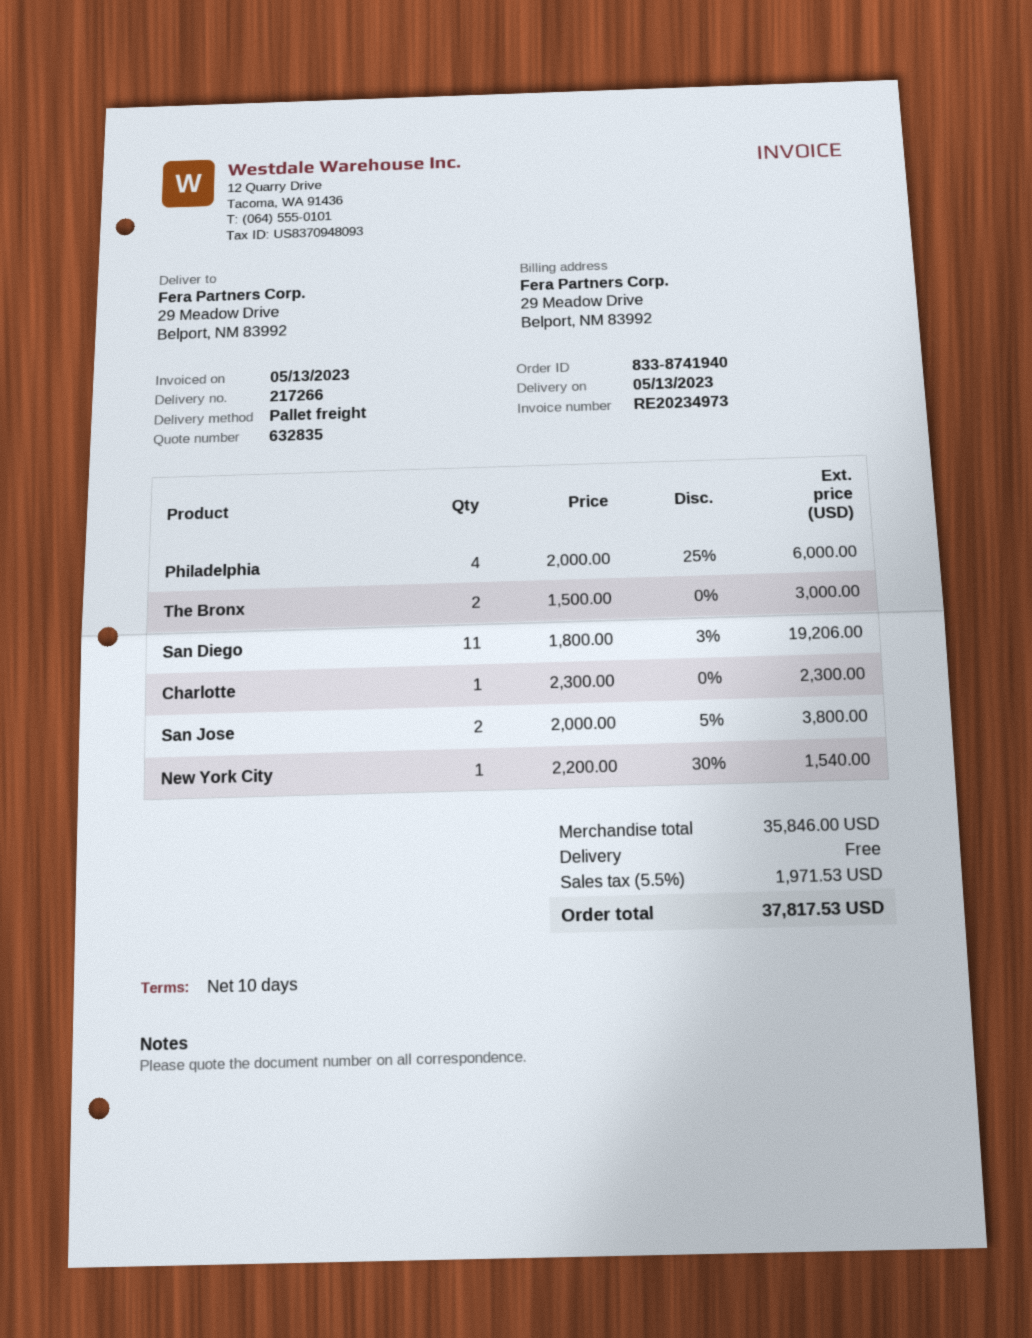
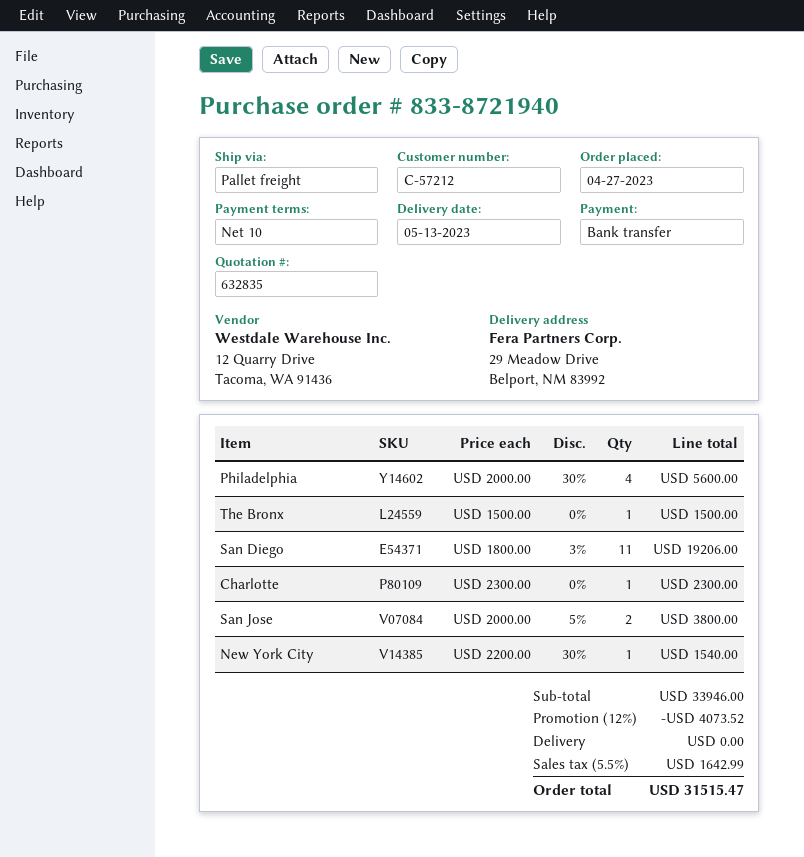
order number: 833-8741940 -> 833-8721940
Philadelphia: 4 x 2000.00 - 25% = 6000.00 -> 4 x 2000.00 - 30% = 5600.00
The Bronx: 2 x 1500.00 = 3000.00 -> 1 x 1500.00 = 1500.00
subtotal: 35846.00 -> 33946.00
discount: none -> 12% = 4073.52
tax: 5.5% = 1971.53 -> 5.5% = 1642.99
total: 37817.53 -> 31515.47

